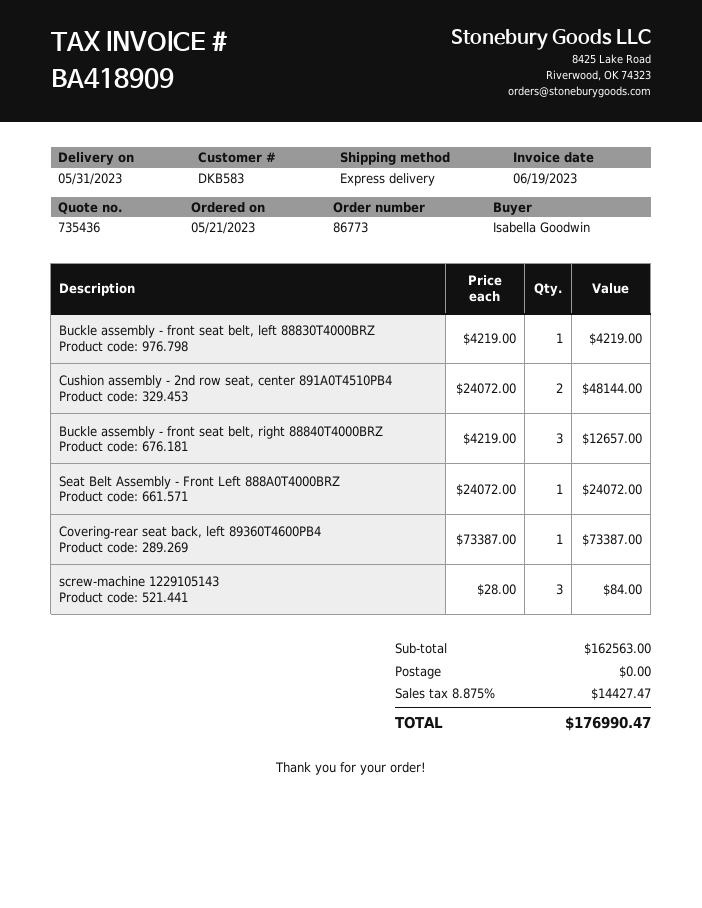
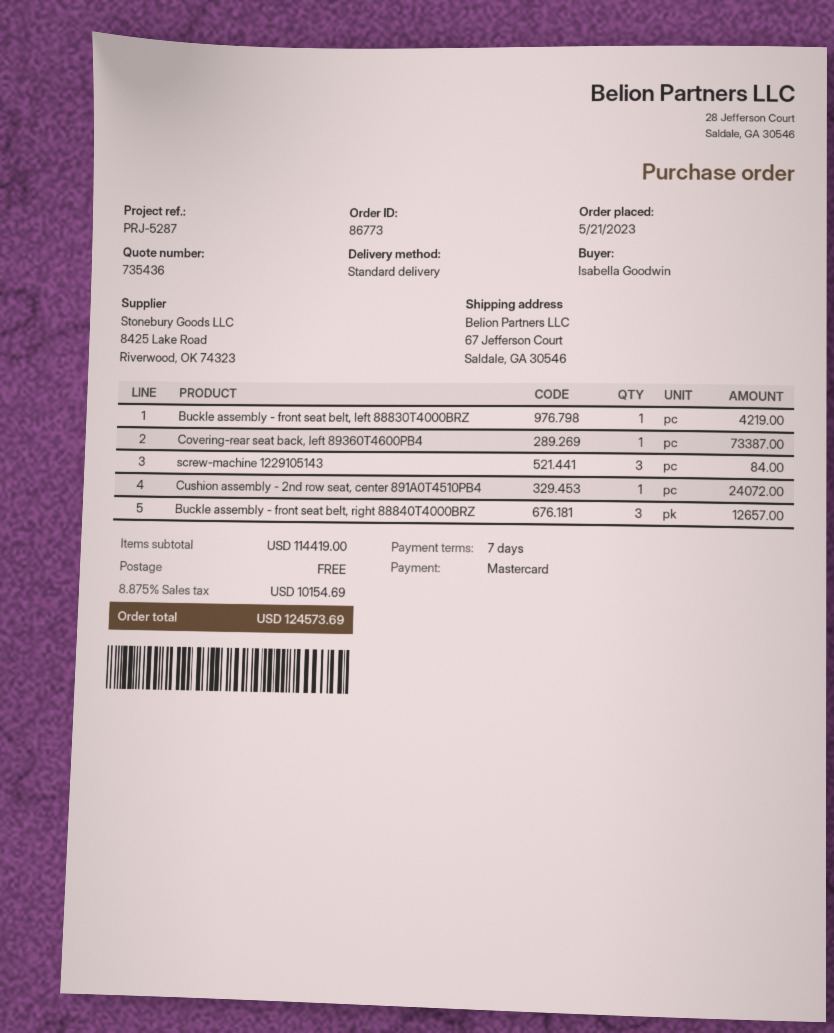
shipping method: express -> standard
Cushion assembly - 2nd row seat, center 891A0T4510PB4: 2 for 48144.00 -> 1 for 24072.00
Seat Belt Assembly - Front Left 888A0T4000BRZ: 1 for 24072.00 -> none
subtotal: 162563.00 -> 114419.00
tax: 8.875% = 14427.47 -> 8.875% = 10154.69
total: 176990.47 -> 124573.69

